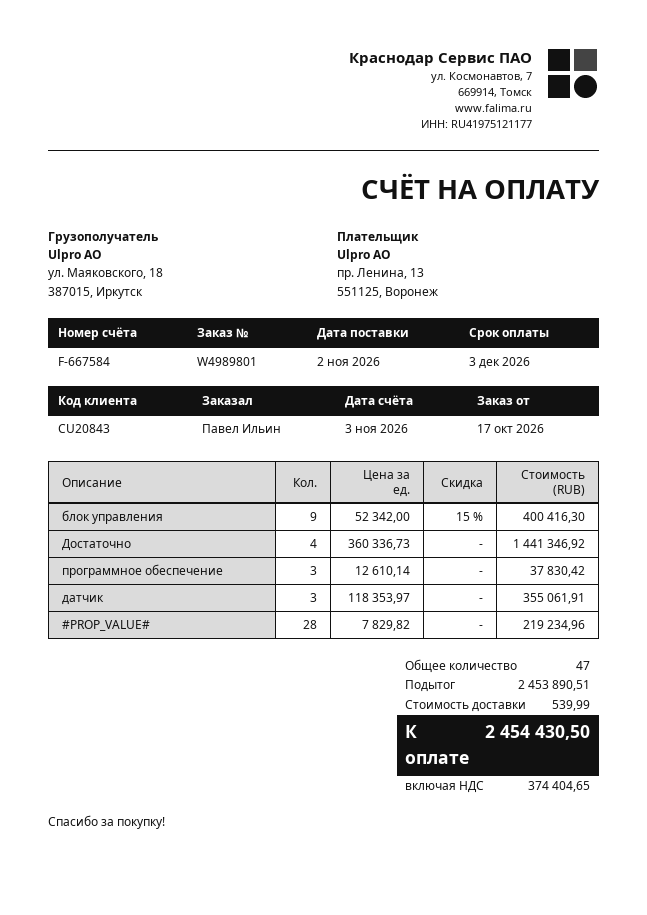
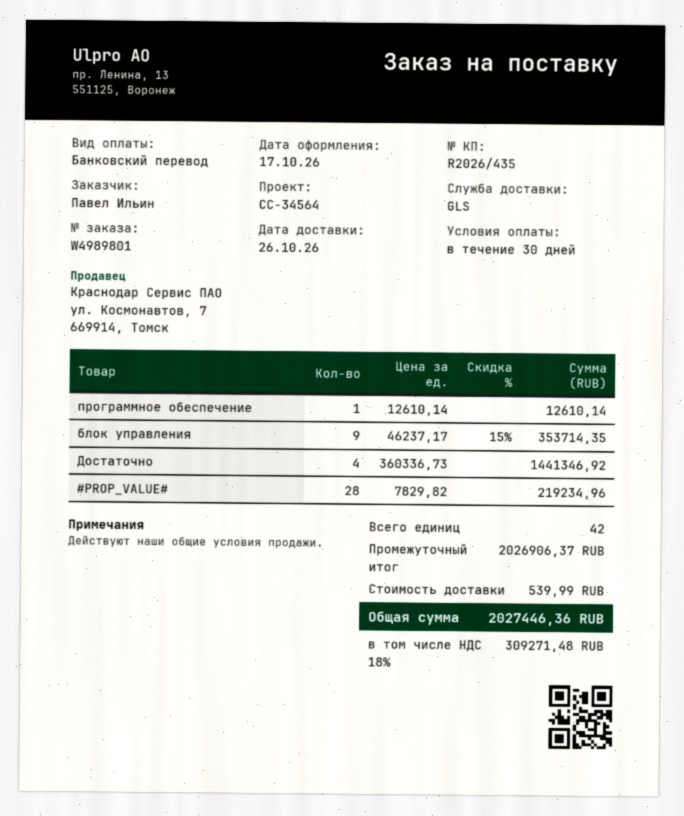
delivery date: 2026-11-02 -> 2026-10-26
блок управления: 9 x 52342.00 - 15% = 400416.30 -> 9 x 46237.17 - 15% = 353714.35
программное обеспечение: 3 x 12610.14 = 37830.42 -> 1 x 12610.14 = 12610.14
датчик: 3 x 118353.97 = 355061.91 -> none
total quantity: 47 -> 42
subtotal: 2453890.51 -> 2026906.37
tax: 374404.65 -> 309271.48
total: 2454430.50 -> 2027446.36

